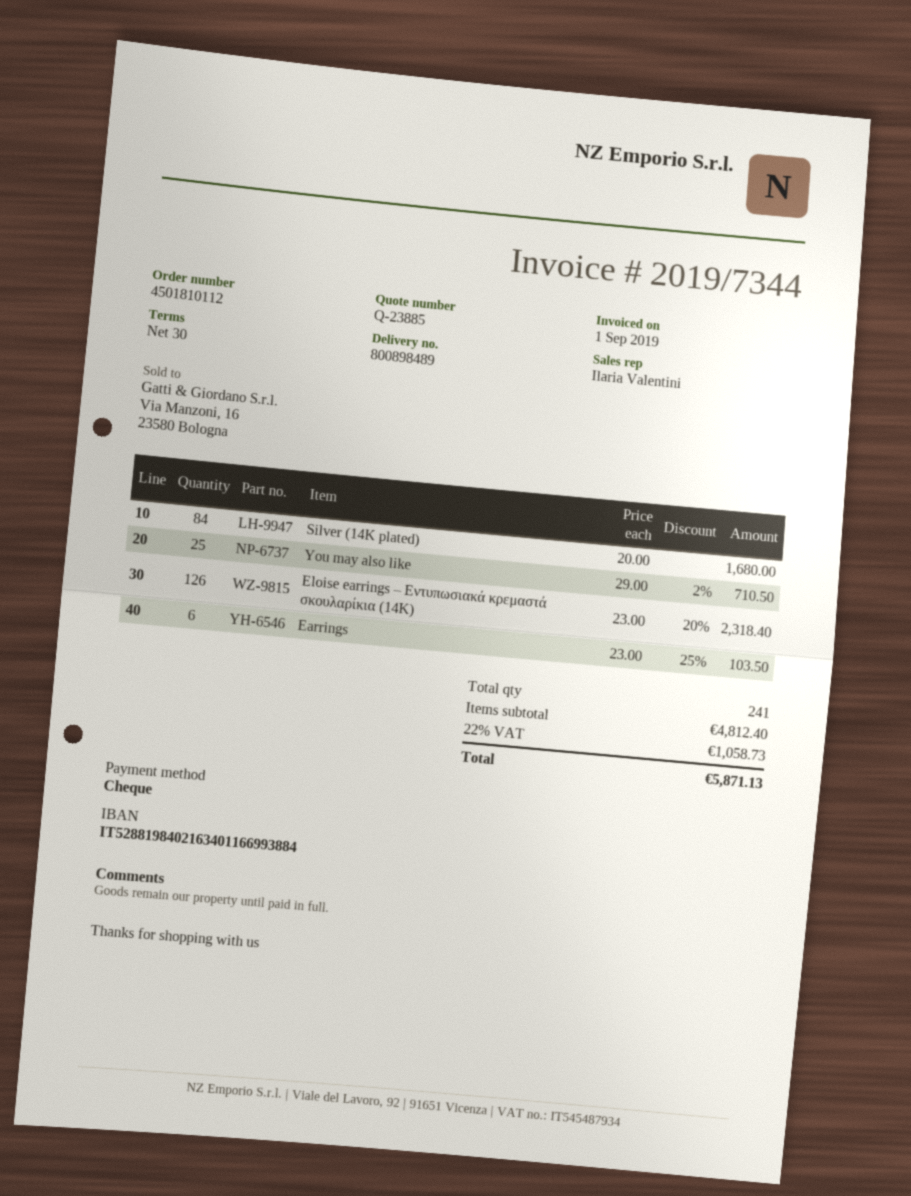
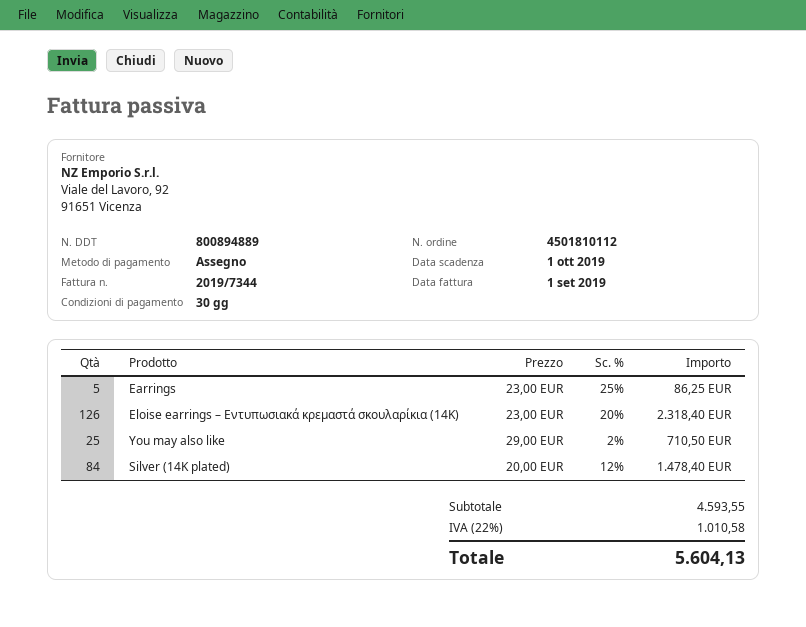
delivery note number: 800898489 -> 800894889
Silver (14K plated): 84 x 20.00 = 1680.00 -> 84 x 20.00 - 12% = 1478.40
Earrings: 6 x 23.00 - 25% = 103.50 -> 5 x 23.00 - 25% = 86.25
subtotal: 4812.40 -> 4593.55
tax: 22% = 1058.73 -> 22% = 1010.58
total: 5871.13 -> 5604.13

